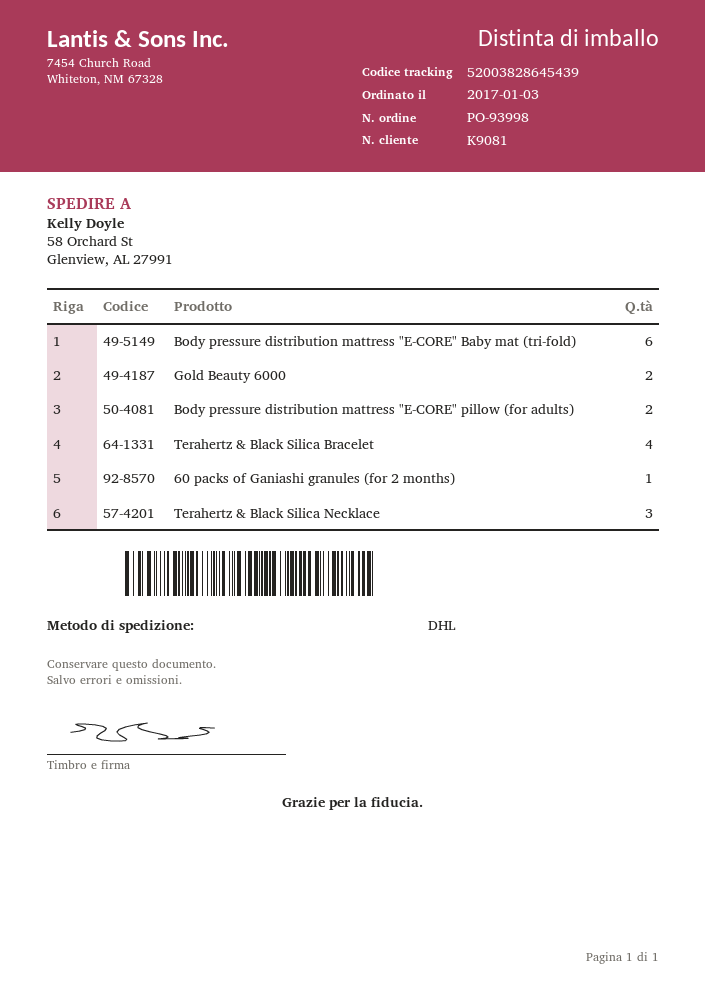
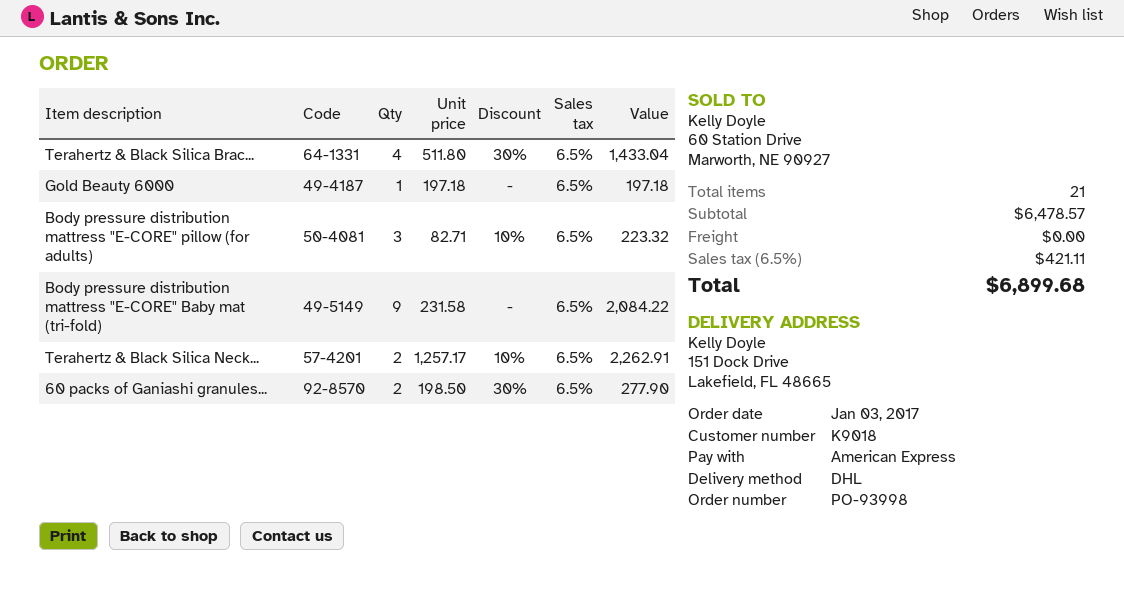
customer number: K9081 -> K9018
ship to: 58 Orchard St, Glenview, AL 27991 -> 151 Dock Drive, Lakefield, FL 48665
Body pressure distribution mattress "E-CORE" Baby mat (tri-fold): 6 -> 9
Gold Beauty 6000: 2 -> 1
Body pressure distribution mattress "E-CORE" pillow (for adults): 2 -> 3
60 packs of Ganiashi granules (for 2 months): 1 -> 2
Terahertz & Black Silica Necklace: 3 -> 2

